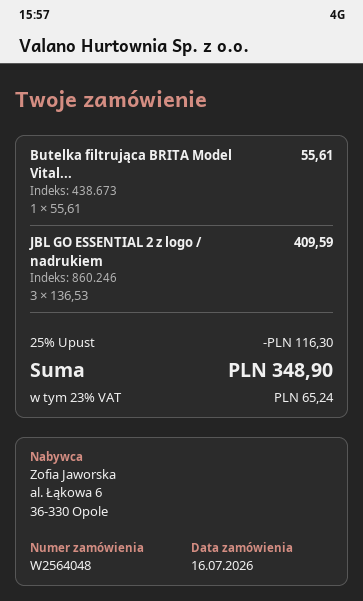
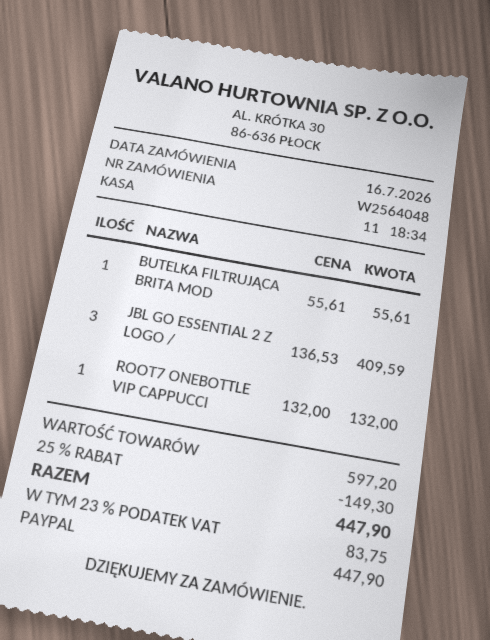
ROOT7 ONEBOTTLE VIP CAPPUCCI: none -> 1 x 132.00 = 132.00
discount: 25% = 116.30 -> 25% = 149.30
tax: 23% = 65.24 -> 23% = 83.75
total: 348.90 -> 447.90

